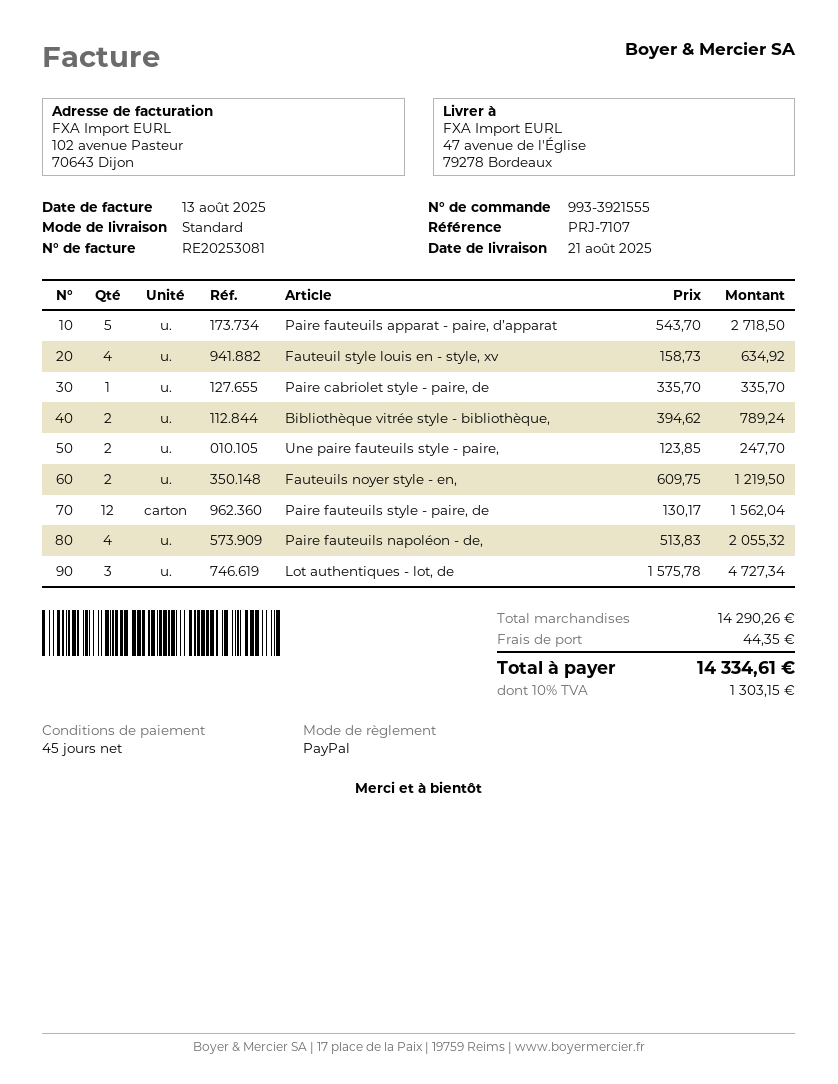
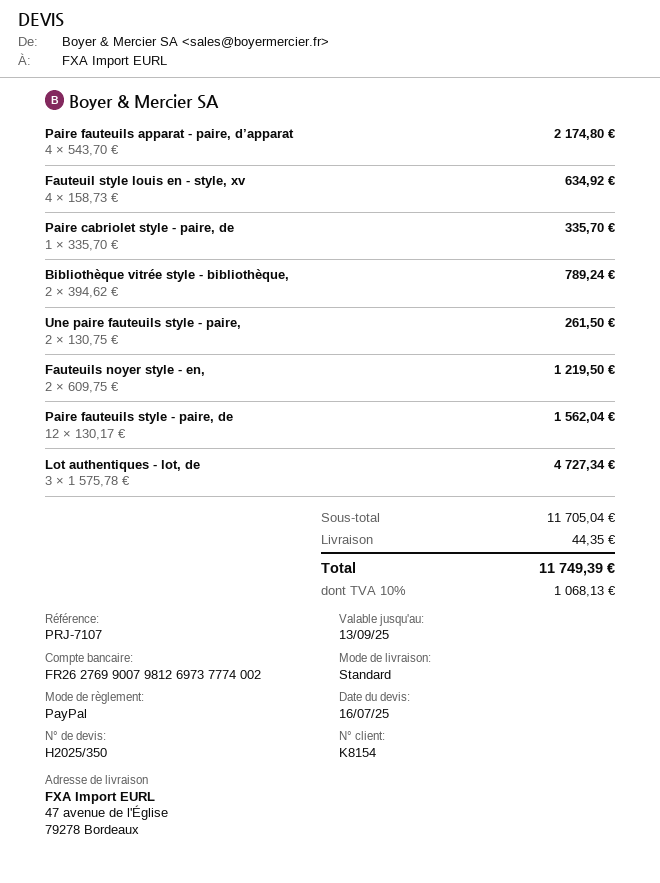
Paire fauteuils apparat - paire, d’apparat: 5 x 543.70 = 2718.50 -> 4 x 543.70 = 2174.80
Une paire fauteuils style - paire,: 2 x 123.85 = 247.70 -> 2 x 130.75 = 261.50
Paire fauteuils napoléon - de,: 4 x 513.83 = 2055.32 -> none
subtotal: 14290.26 -> 11705.04
tax: 10% = 1303.15 -> 10% = 1068.13
total: 14334.61 -> 11749.39

